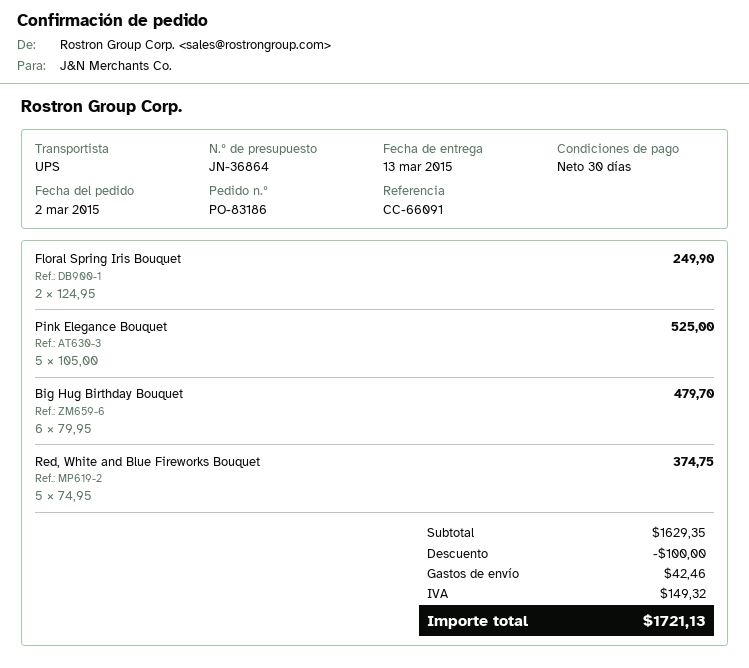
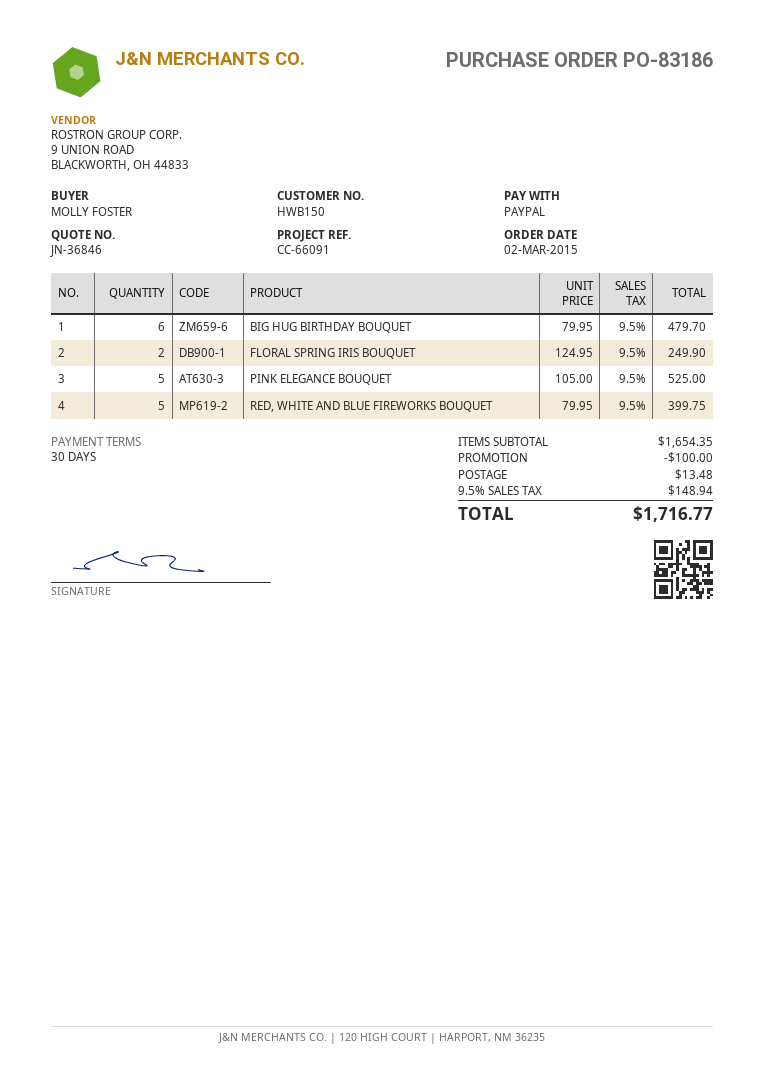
quote number: JN-36864 -> JN-36846
Red, White and Blue Fireworks Bouquet: 5 x 74.95 = 374.75 -> 5 x 79.95 = 399.75
subtotal: 1629.35 -> 1654.35
shipping: 42.46 -> 13.48
tax: 149.32 -> 148.94
total: 1721.13 -> 1716.77

